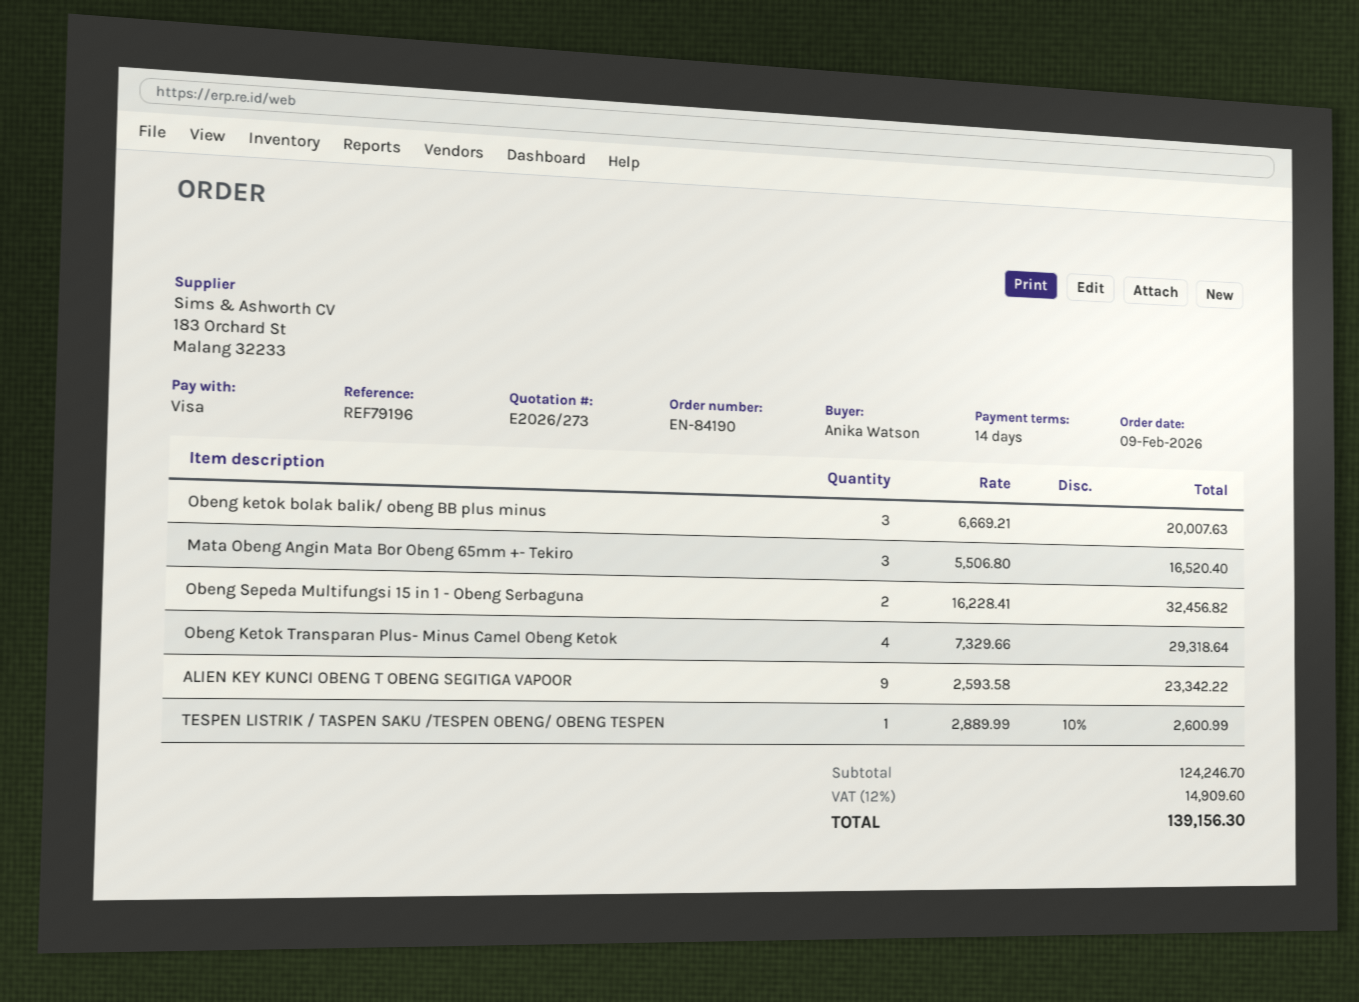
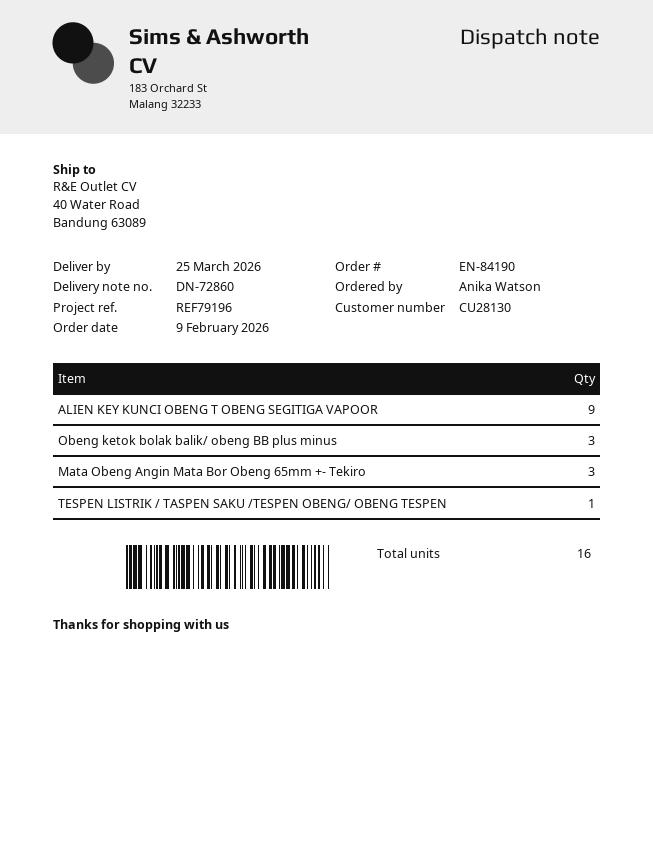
Obeng Sepeda Multifungsi 15 in 1 - Obeng Serbaguna: 2 -> none
Obeng Ketok Transparan Plus- Minus Camel Obeng Ketok: 4 -> none

